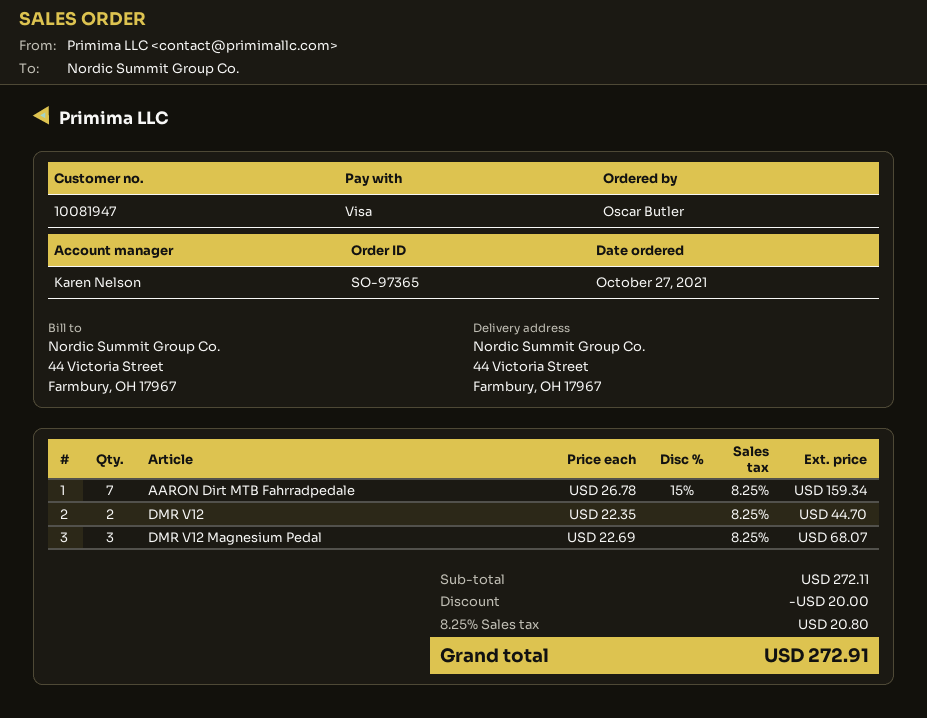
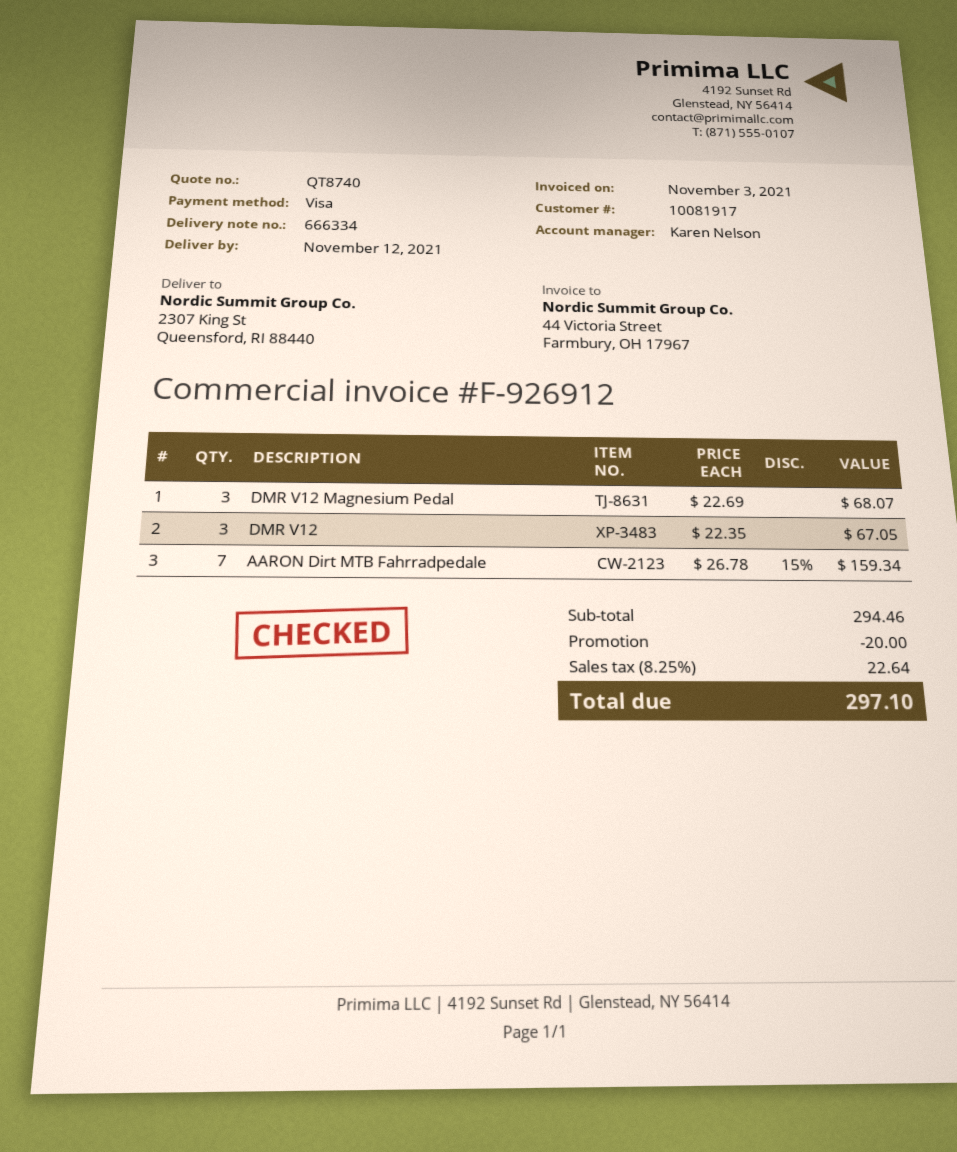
customer number: 10081947 -> 10081917
ship to: 44 Victoria Street, Farmbury, OH 17967 -> 2307 King St, Queensford, RI 88440
DMR V12: 2 x 22.35 = 44.70 -> 3 x 22.35 = 67.05
subtotal: 272.11 -> 294.46
tax: 8.25% = 20.80 -> 8.25% = 22.64
total: 272.91 -> 297.10

